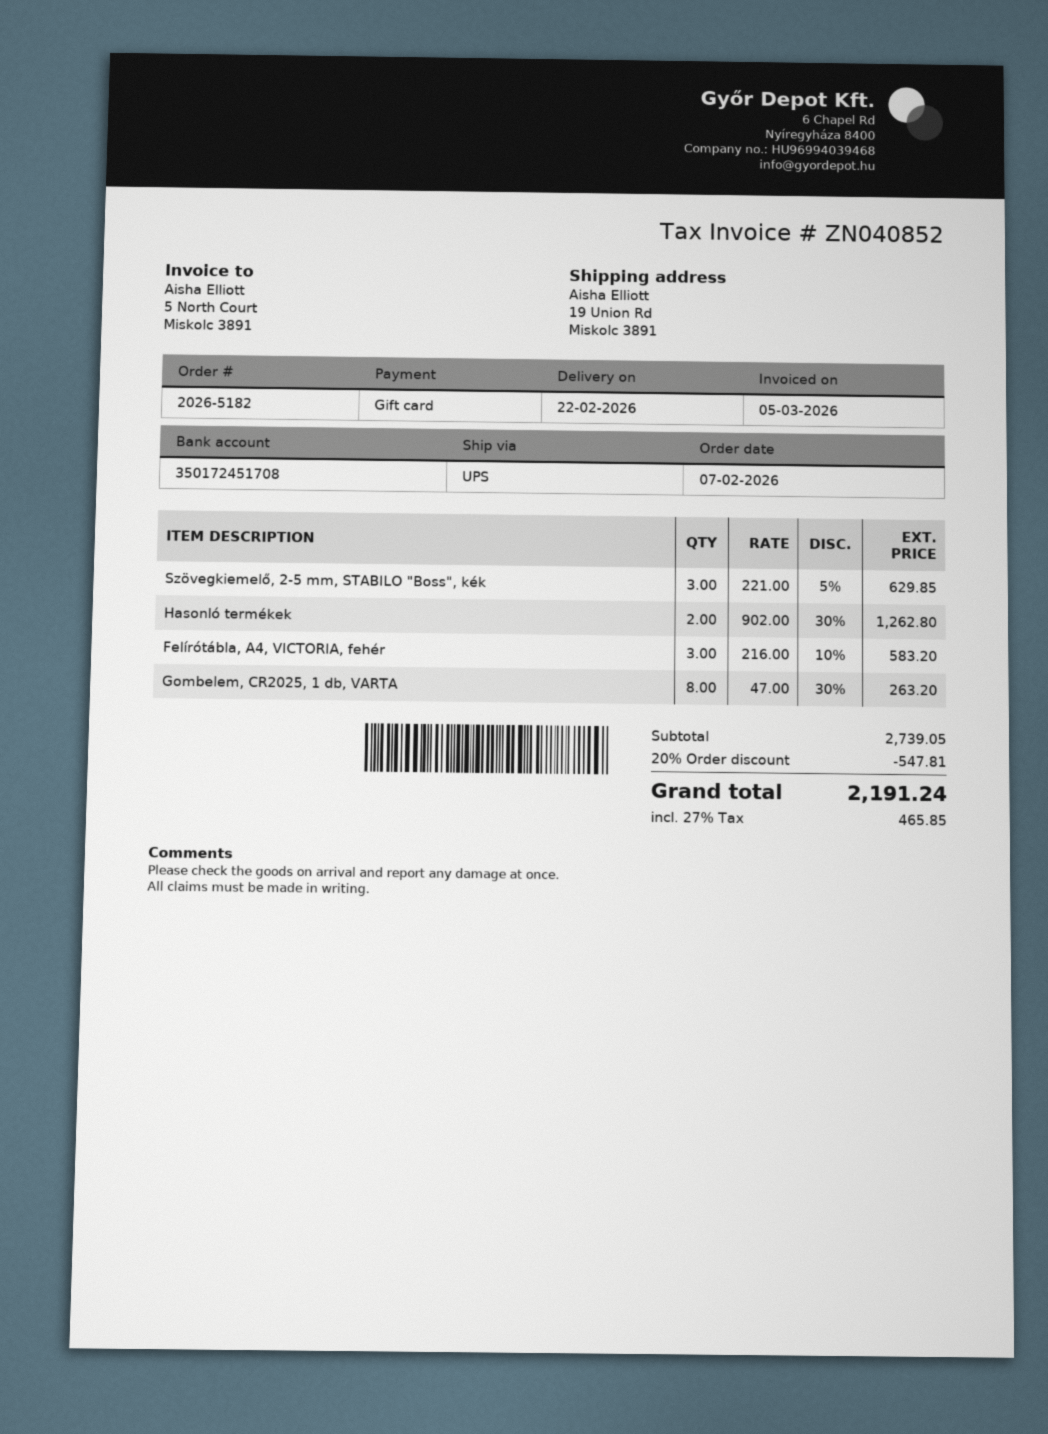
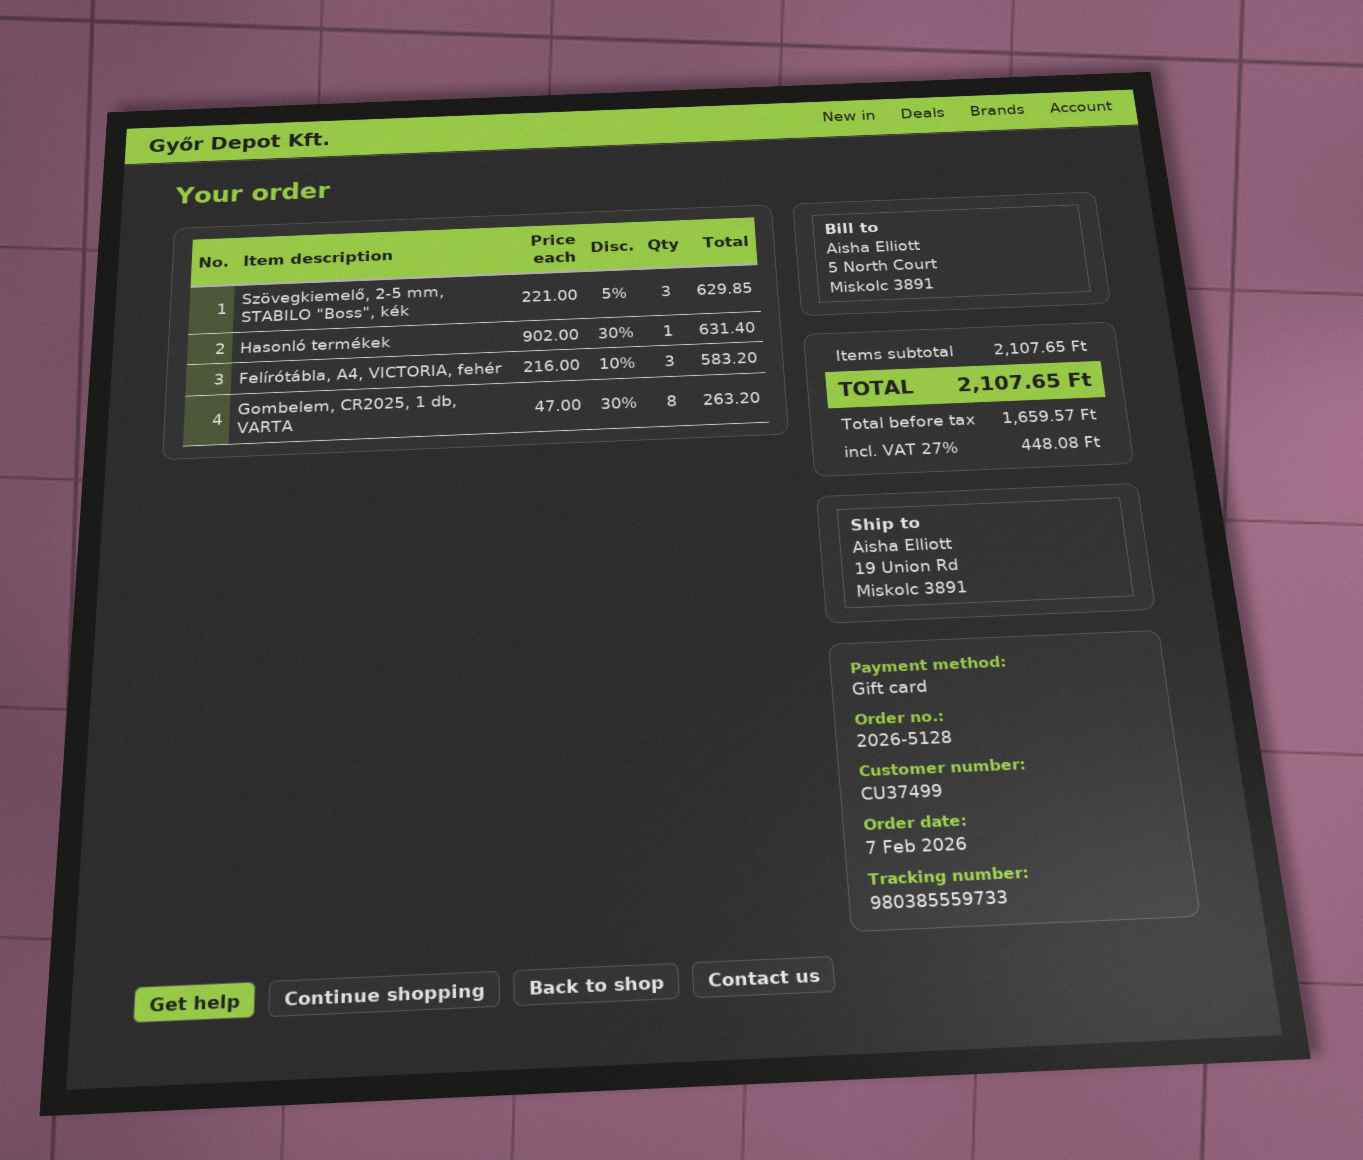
order number: 2026-5182 -> 2026-5128
Hasonló termékek: 2 x 902.00 - 30% = 1262.80 -> 1 x 902.00 - 30% = 631.40
subtotal: 2739.05 -> 2107.65
discount: 20% = 547.81 -> none
tax: 27% = 465.85 -> 27% = 448.08
total: 2191.24 -> 2107.65

